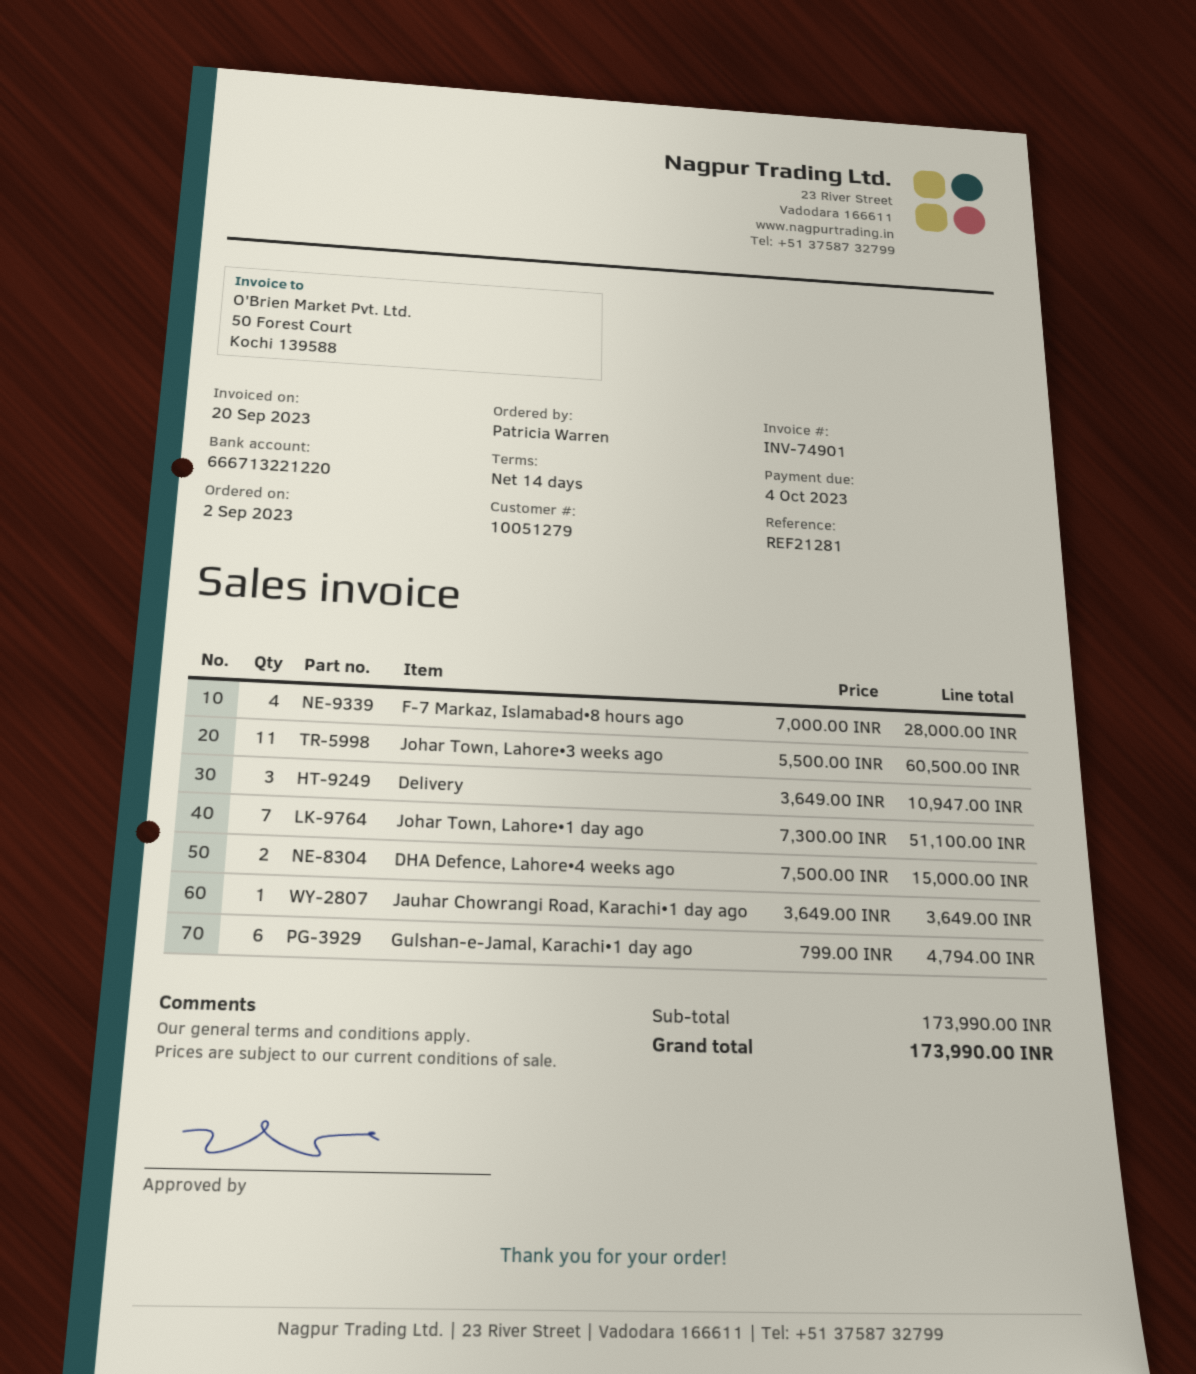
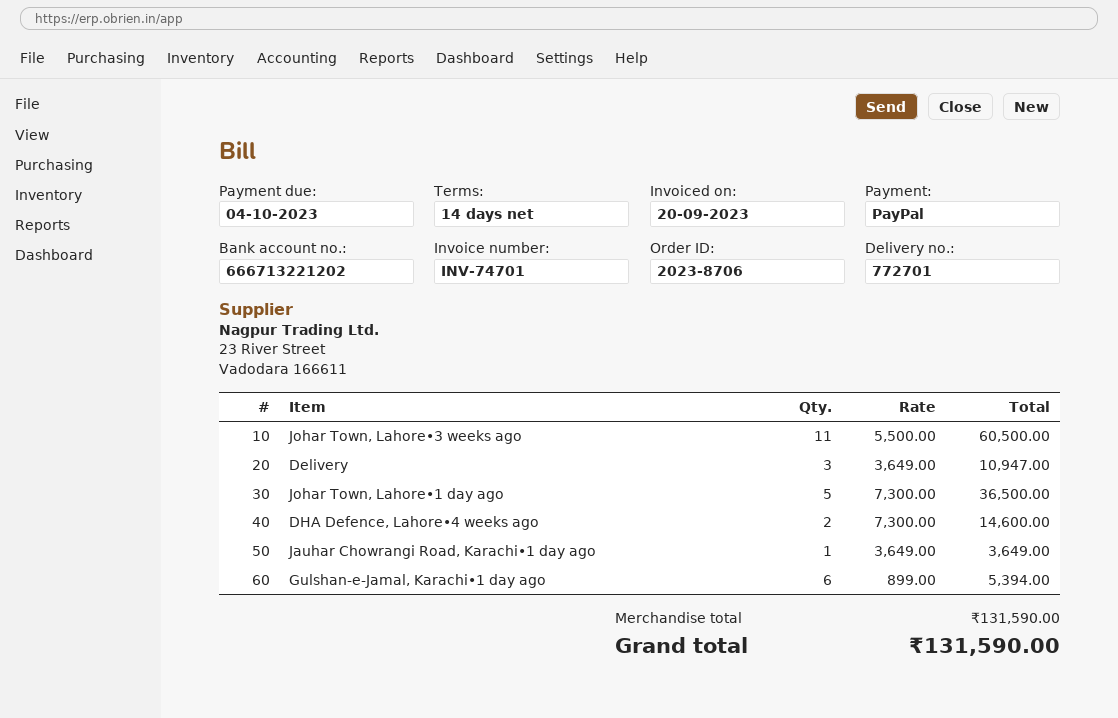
invoice number: INV-74901 -> INV-74701
bank account: 666713221220 -> 666713221202
F-7 Markaz, Islamabad•8 hours ago: 4 x 7000.00 = 28000.00 -> none
Johar Town, Lahore•1 day ago: 7 x 7300.00 = 51100.00 -> 5 x 7300.00 = 36500.00
DHA Defence, Lahore•4 weeks ago: 2 x 7500.00 = 15000.00 -> 2 x 7300.00 = 14600.00
Gulshan-e-Jamal, Karachi•1 day ago: 6 x 799.00 = 4794.00 -> 6 x 899.00 = 5394.00
subtotal: 173990.00 -> 131590.00
total: 173990.00 -> 131590.00

